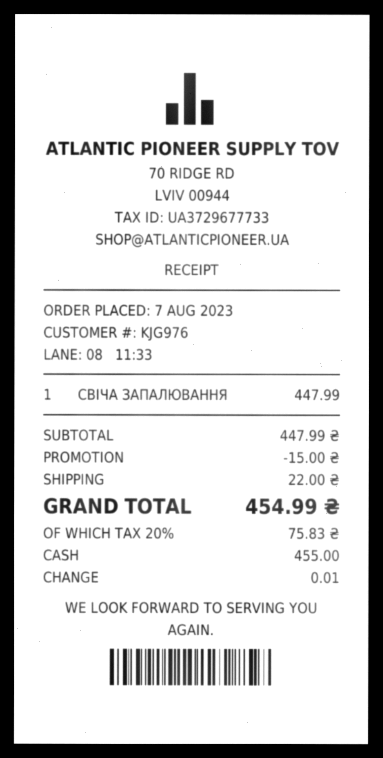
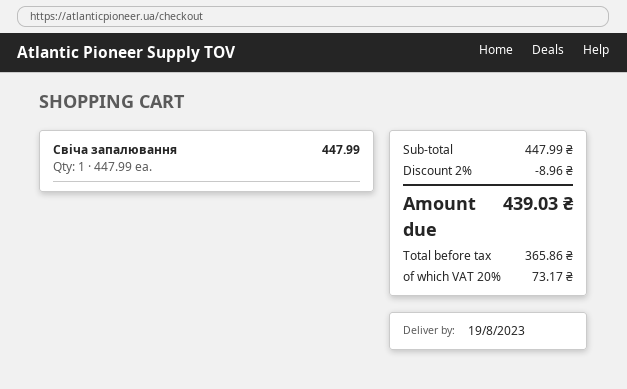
discount: 15.00 -> 8.96
shipping: 22.00 -> none
tax: 20% = 75.83 -> 20% = 73.17
total: 454.99 -> 439.03

